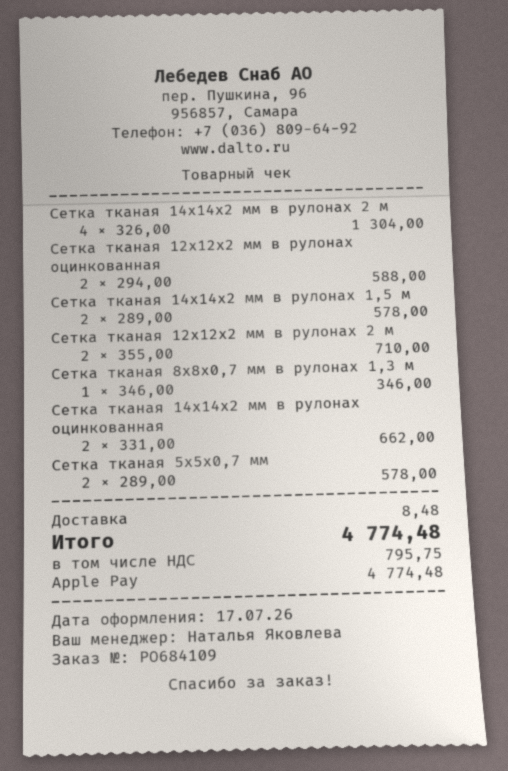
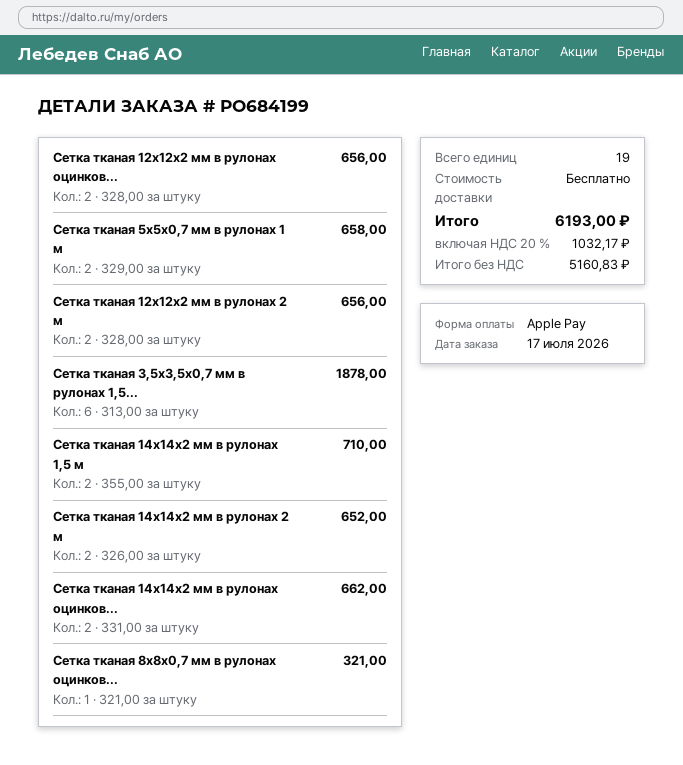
order number: PO684109 -> PO684199
Сетка тканая 14х14х2 мм в рулонах 2 м: 4 x 326.00 = 1304.00 -> 2 x 326.00 = 652.00
Сетка тканая 12х12х2 мм в рулонах оцинкованная: 2 x 294.00 = 588.00 -> 2 x 328.00 = 656.00
Сетка тканая 14х14х2 мм в рулонах 1,5 м: 2 x 289.00 = 578.00 -> 2 x 355.00 = 710.00
Сетка тканая 12х12х2 мм в рулонах 2 м: 2 x 355.00 = 710.00 -> 2 x 328.00 = 656.00
Сетка тканая 8х8х0,7 мм в рулонах 1,3 м: 1 x 346.00 = 346.00 -> none
Сетка тканая 5х5х0,7 мм: 2 x 289.00 = 578.00 -> 2 x 329.00 = 658.00
Сетка тканая 3,5х3,5х0,7 мм в рулонах 1,5...: none -> 6 x 313.00 = 1878.00
Сетка тканая 8х8х0,7 мм в рулонах оцинков...: none -> 1 x 321.00 = 321.00
shipping: 8.48 -> 0.00
tax: 795.75 -> 1032.17
total: 4774.48 -> 6193.00

